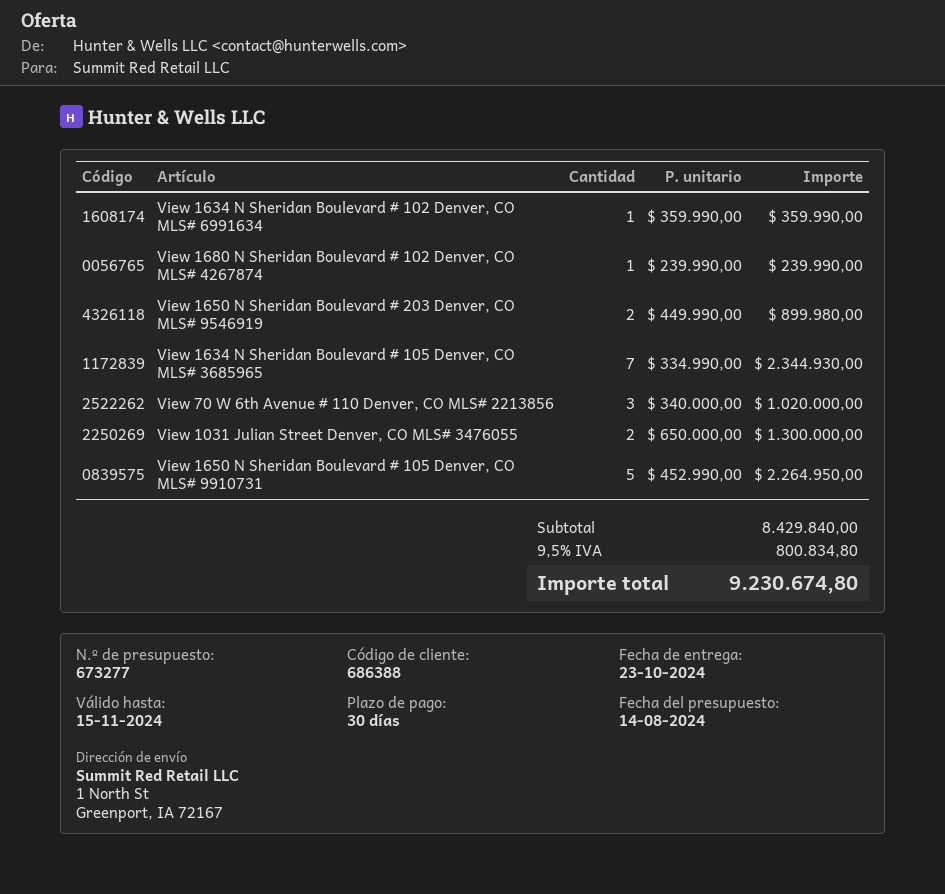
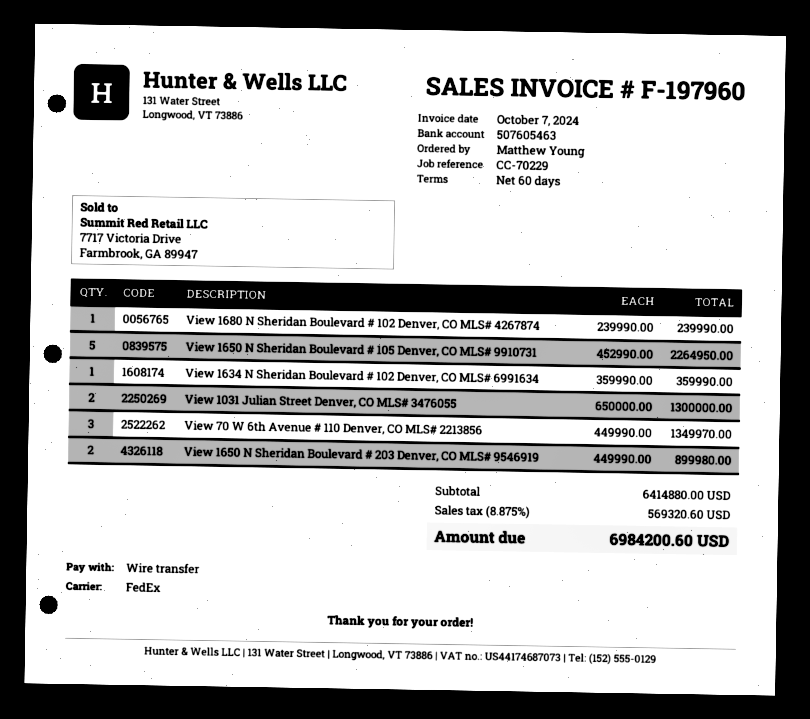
payment terms: 30 days -> 60 days
View 1634 N Sheridan Boulevard # 105 Denver, CO MLS# 3685965: 7 x 334990.00 = 2344930.00 -> none
View 70 W 6th Avenue # 110 Denver, CO MLS# 2213856: 3 x 340000.00 = 1020000.00 -> 3 x 449990.00 = 1349970.00
subtotal: 8429840.00 -> 6414880.00
tax: 9.5% = 800834.80 -> 8.875% = 569320.60
total: 9230674.80 -> 6984200.60

